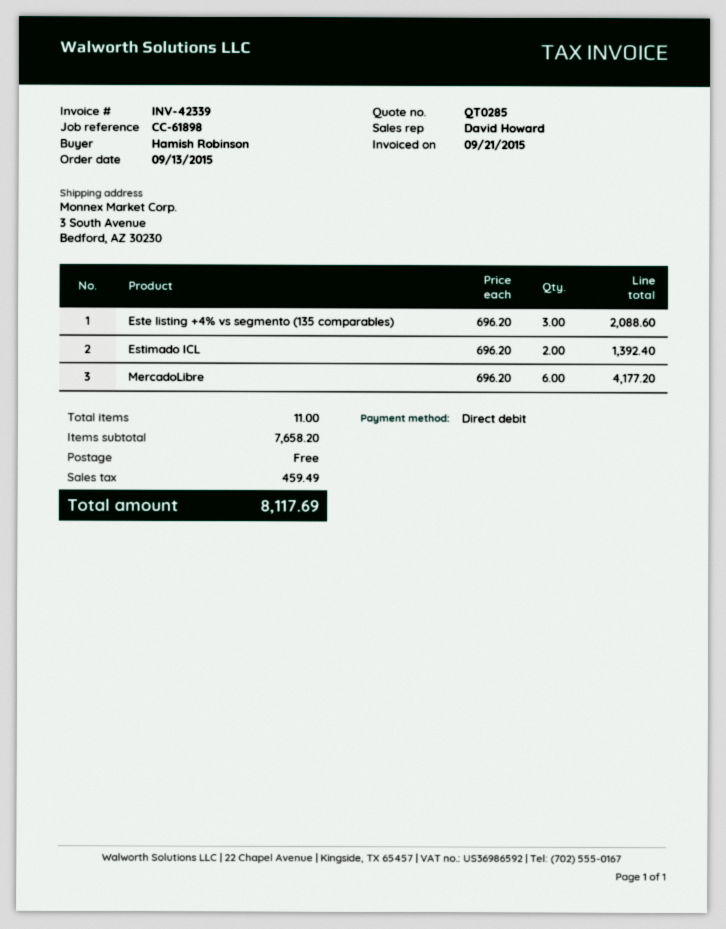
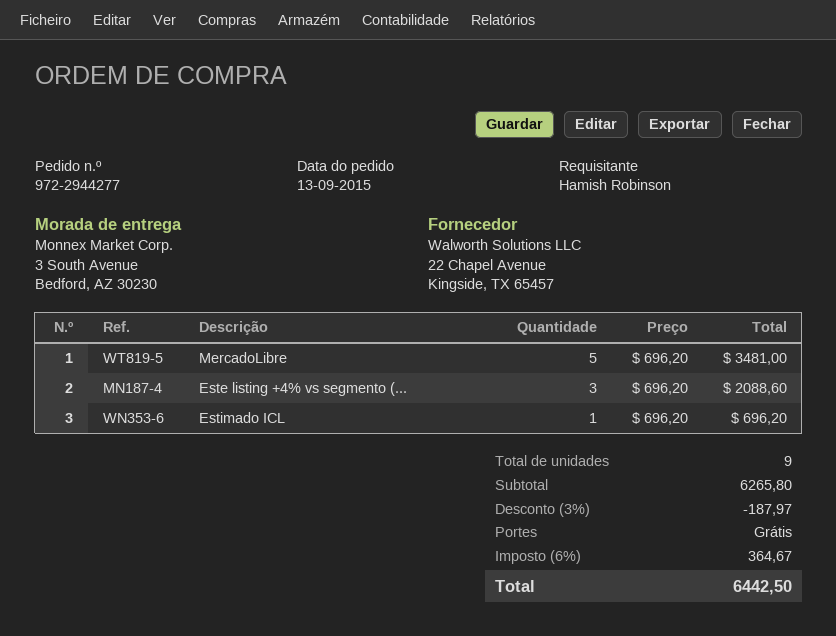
Estimado ICL: 2 x 696.20 = 1392.40 -> 1 x 696.20 = 696.20
MercadoLibre: 6 x 696.20 = 4177.20 -> 5 x 696.20 = 3481.00
total quantity: 11 -> 9
subtotal: 7658.20 -> 6265.80
discount: none -> 3% = 187.97
tax: 459.49 -> 364.67
total: 8117.69 -> 6442.50

